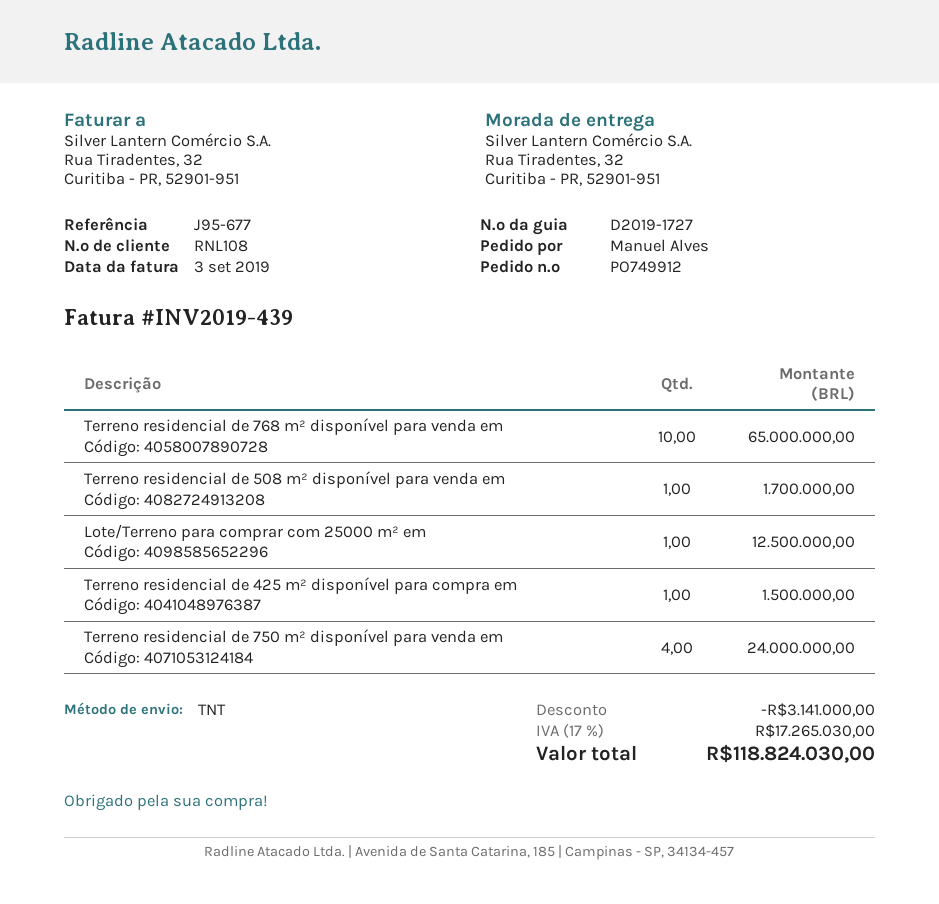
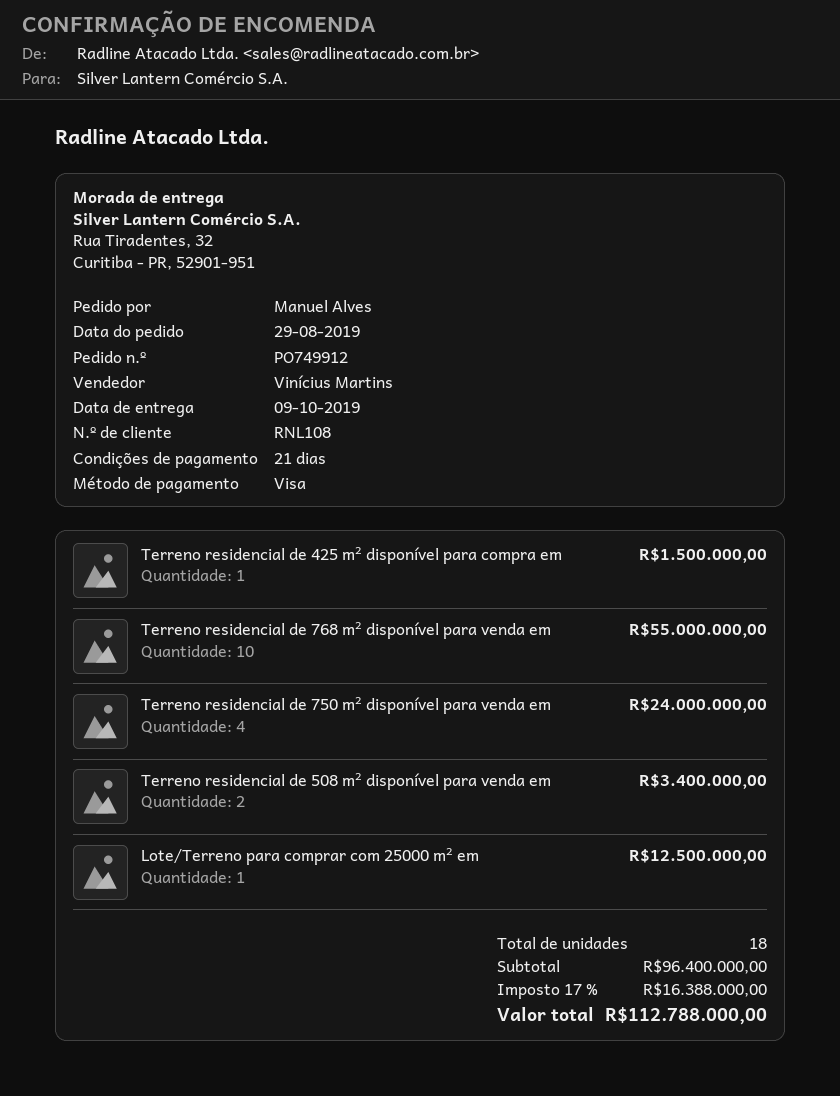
Terreno residencial de 768 m² disponível para venda em: 10 for 65000000.00 -> 10 for 55000000.00
Terreno residencial de 508 m² disponível para venda em: 1 for 1700000.00 -> 2 for 3400000.00
discount: 3141000.00 -> none
tax: 17% = 17265030.00 -> 17% = 16388000.00
total: 118824030.00 -> 112788000.00

